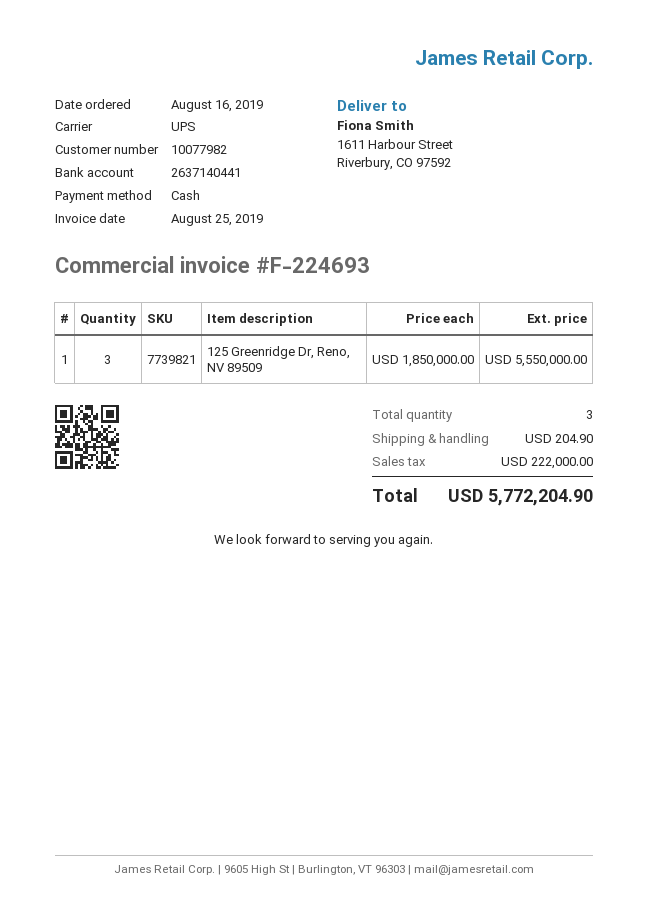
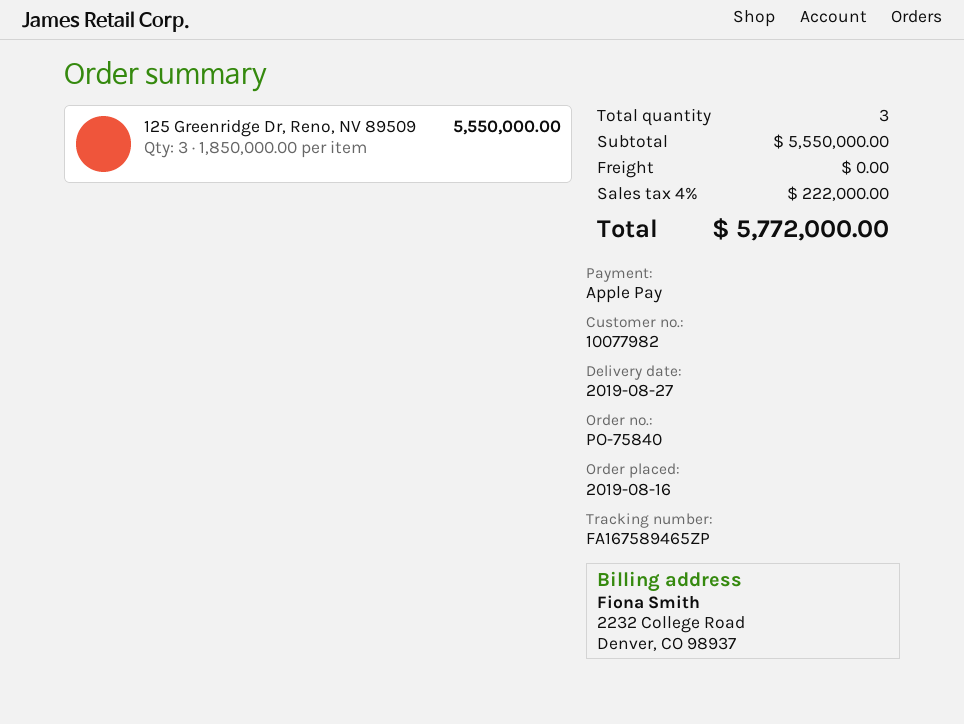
payment method: cash -> Apple Pay
shipping: 204.90 -> 0.00
total: 5772204.90 -> 5772000.00

